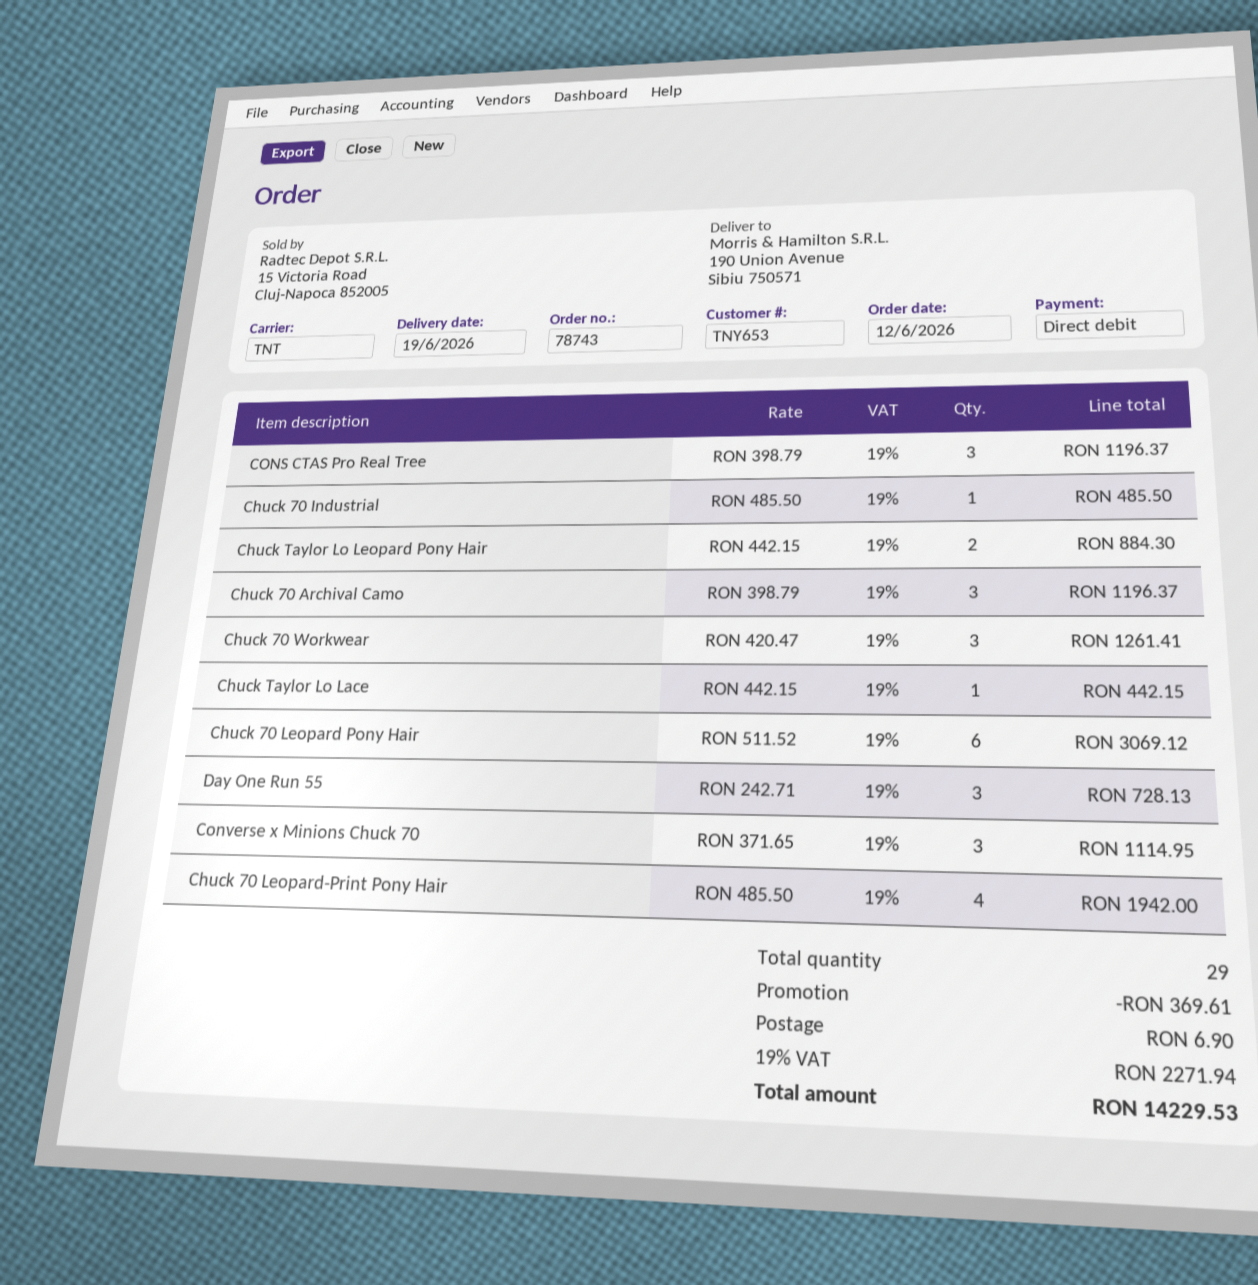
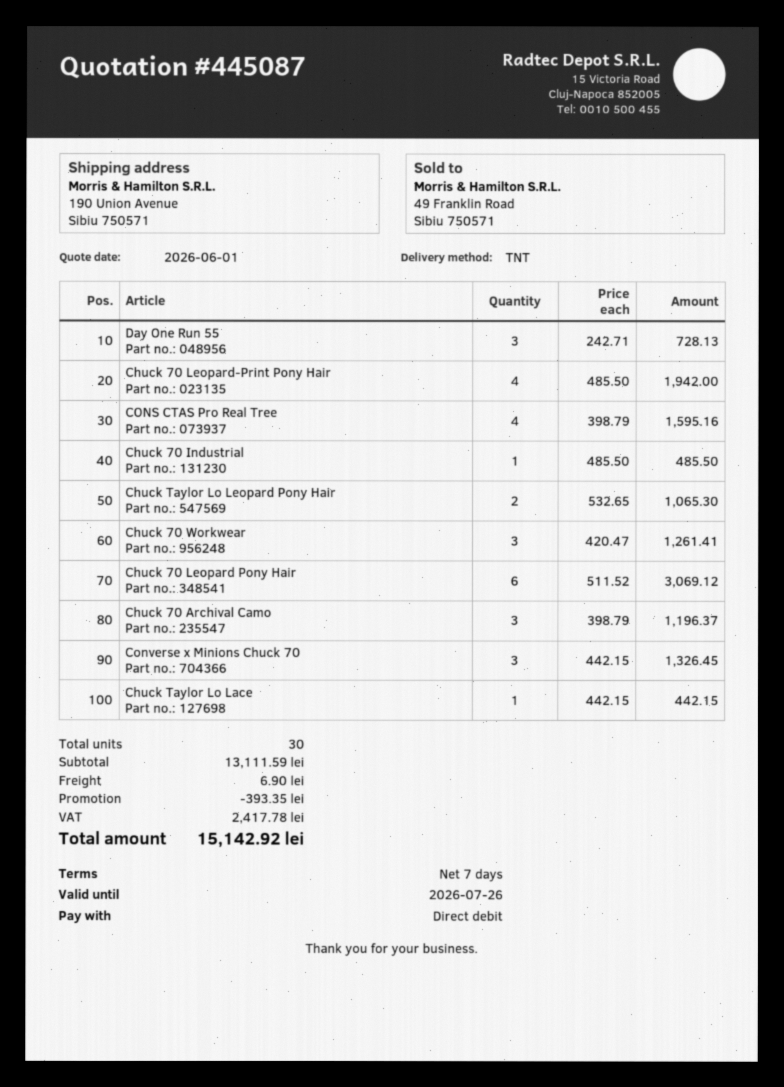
CONS CTAS Pro Real Tree: 3 x 398.79 = 1196.37 -> 4 x 398.79 = 1595.16
Chuck Taylor Lo Leopard Pony Hair: 2 x 442.15 = 884.30 -> 2 x 532.65 = 1065.30
Converse x Minions Chuck 70: 3 x 371.65 = 1114.95 -> 3 x 442.15 = 1326.45
total quantity: 29 -> 30
discount: 369.61 -> 393.35
tax: 2271.94 -> 2417.78
total: 14229.53 -> 15142.92

